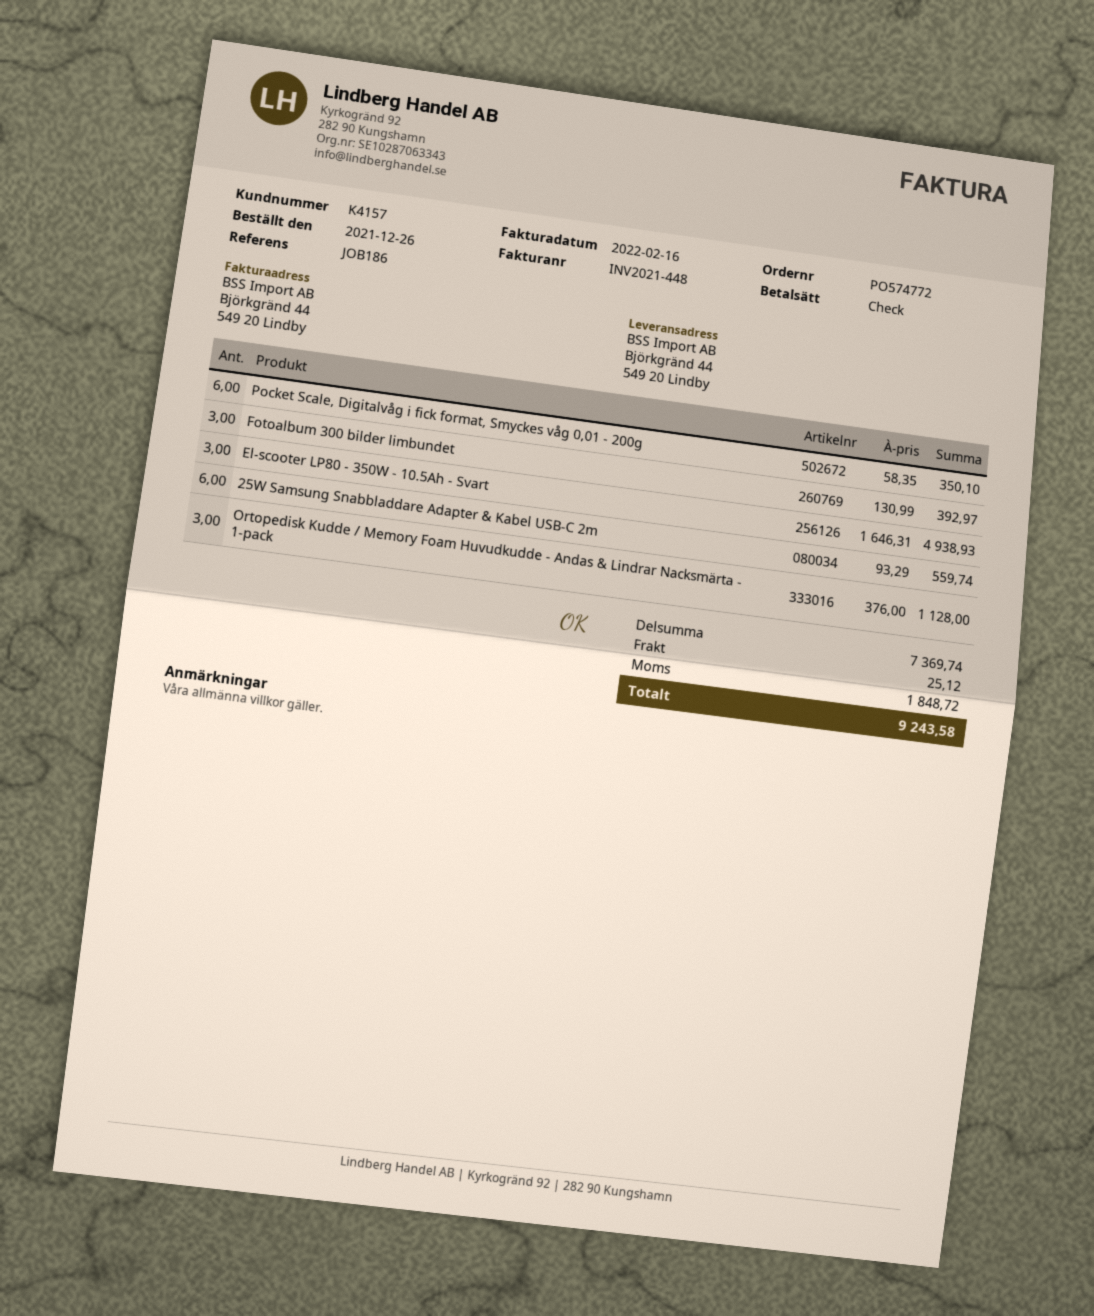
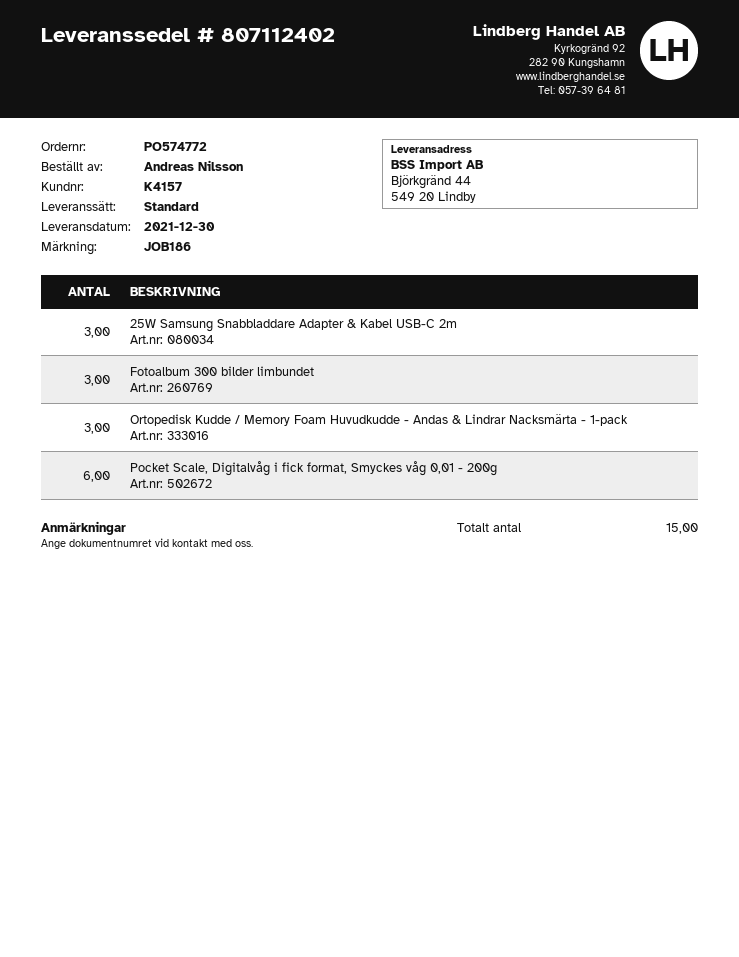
El-scooter LP80 - 350W - 10.5Ah - Svart: 3 -> none
25W Samsung Snabbladdare Adapter & Kabel USB-C 2m: 6 -> 3

